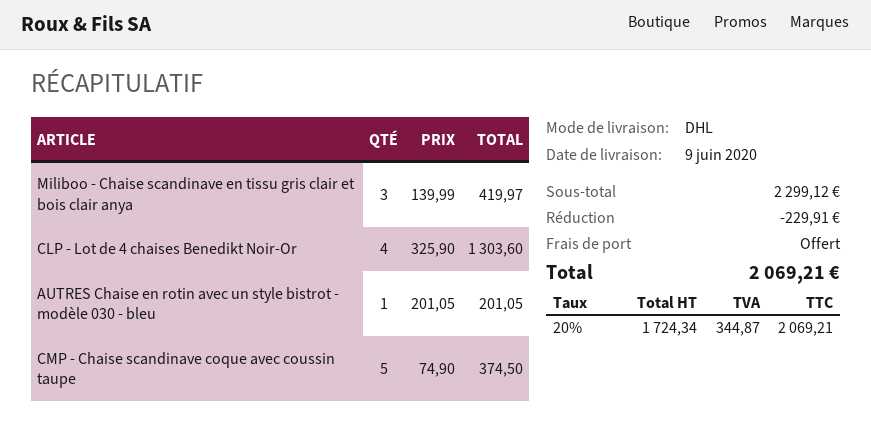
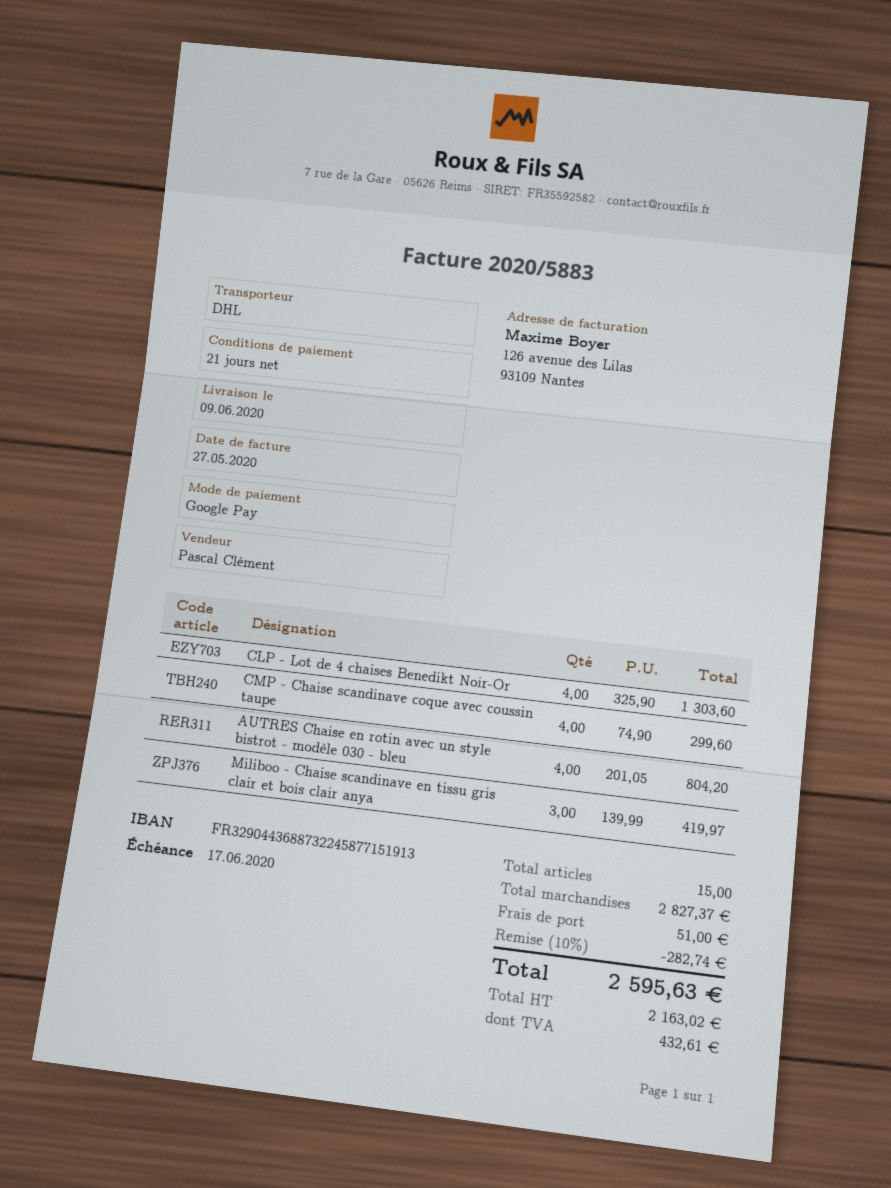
AUTRES Chaise en rotin avec un style bistrot - modèle 030 - bleu: 1 x 201.05 = 201.05 -> 4 x 201.05 = 804.20
CMP - Chaise scandinave coque avec coussin taupe: 5 x 74.90 = 374.50 -> 4 x 74.90 = 299.60
subtotal: 2299.12 -> 2827.37
discount: 229.91 -> 282.74
shipping: 0.00 -> 51.00
net: 1724.34 -> 2163.02
tax: 344.87 -> 432.61
total: 2069.21 -> 2595.63

